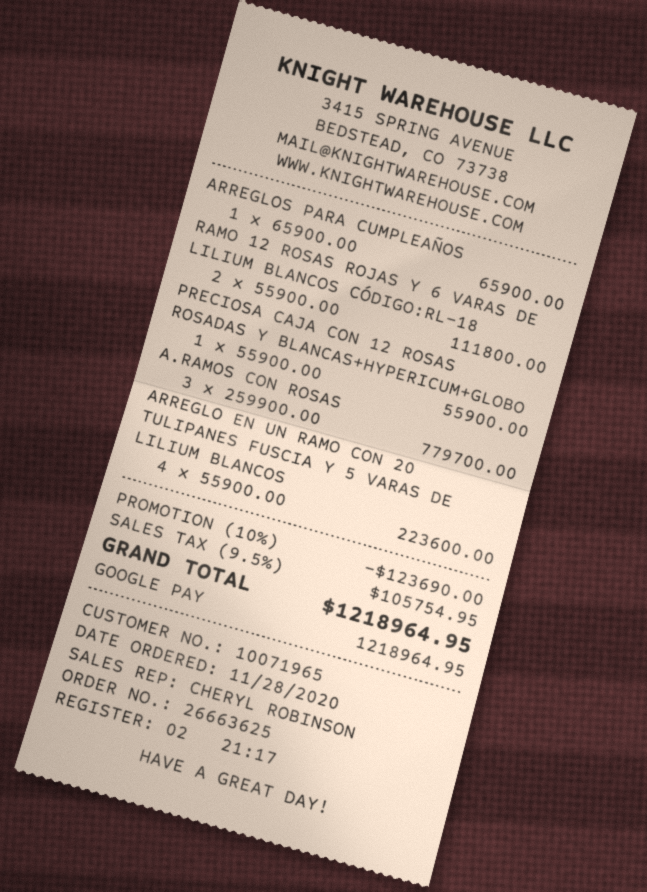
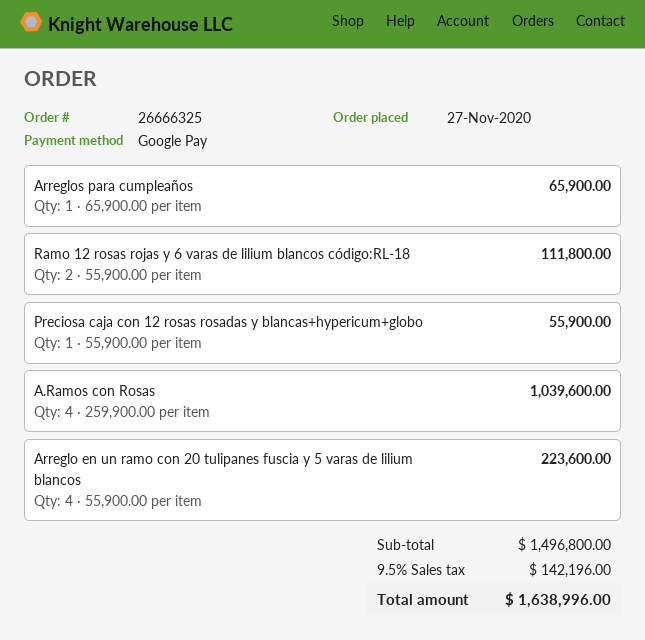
order number: 26663625 -> 26666325
order date: 2020-11-28 -> 2020-11-27
A.RAMOS CON ROSAS: 3 x 259900.00 = 779700.00 -> 4 x 259900.00 = 1039600.00
discount: 10% = 123690.00 -> none
tax: 9.5% = 105754.95 -> 9.5% = 142196.00
total: 1218964.95 -> 1638996.00

